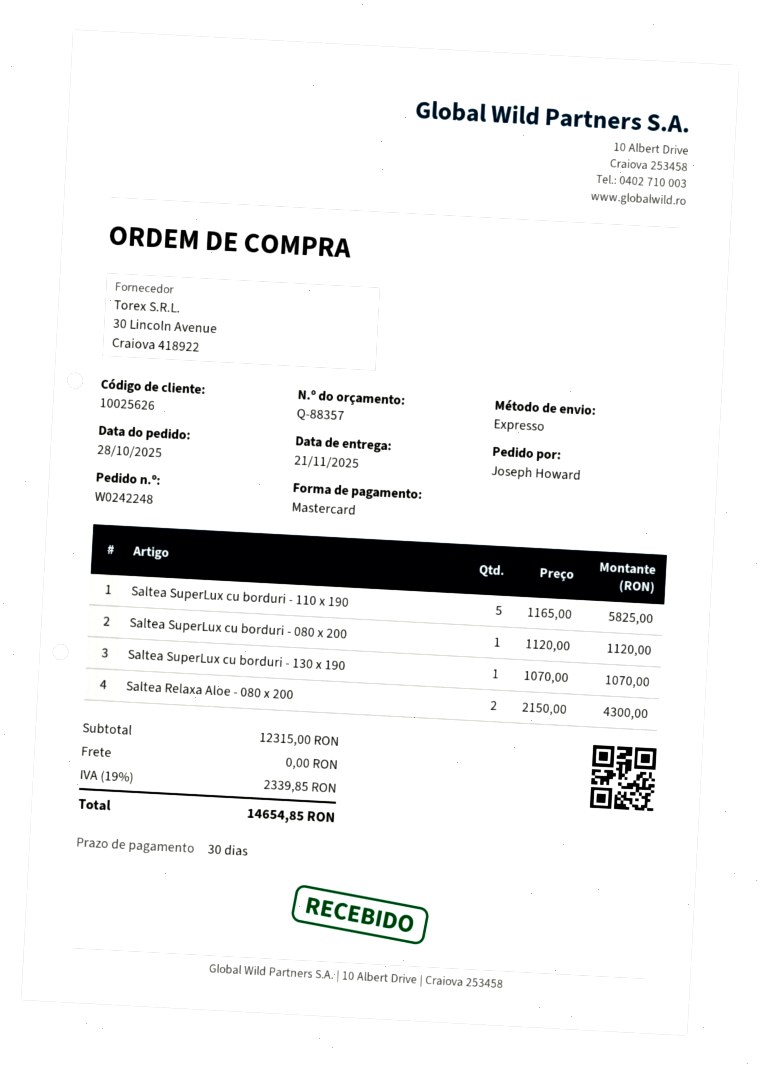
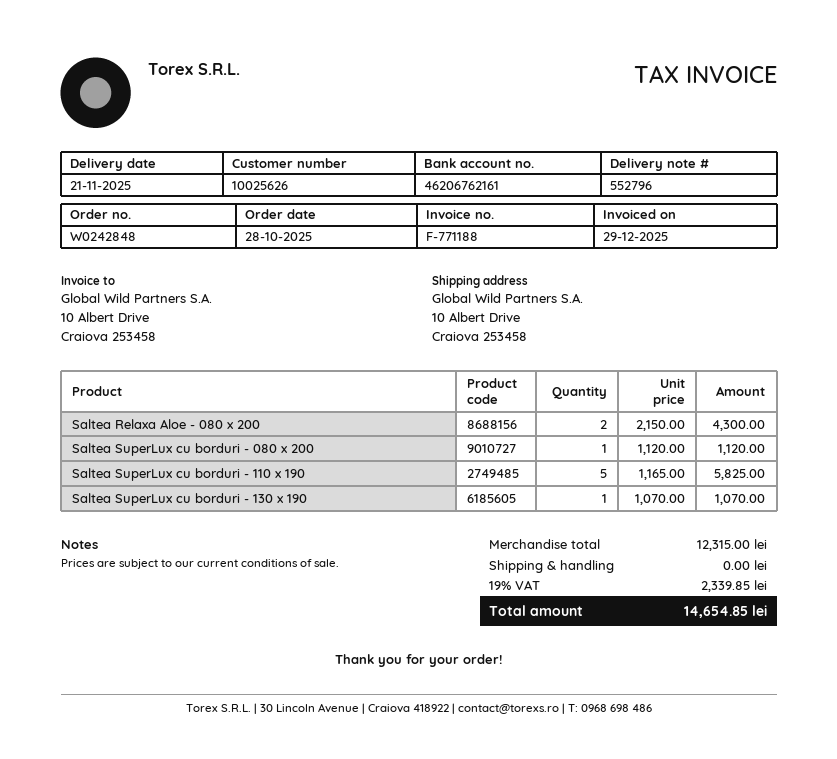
order number: W0242248 -> W0242848

